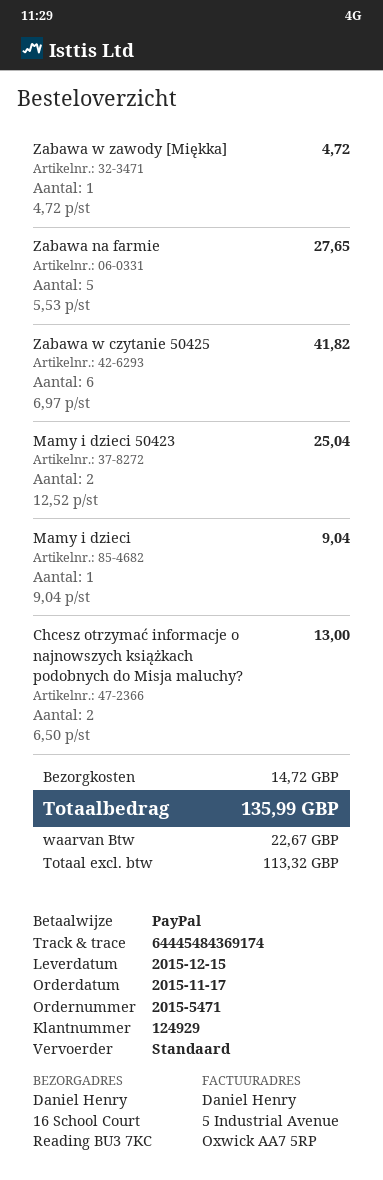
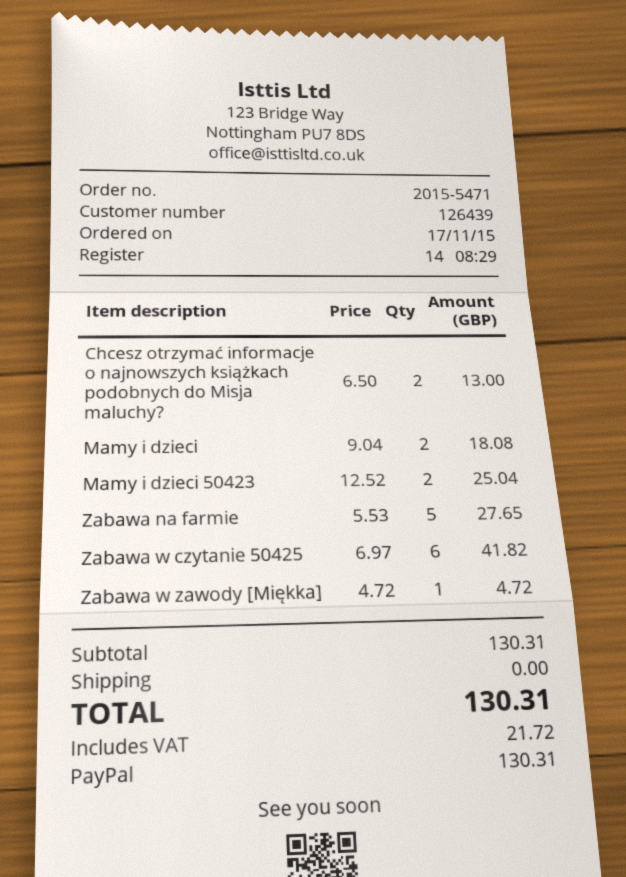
customer number: 124929 -> 126439
Mamy i dzieci: 1 x 9.04 = 9.04 -> 2 x 9.04 = 18.08
shipping: 14.72 -> 0.00
tax: 22.67 -> 21.72
total: 135.99 -> 130.31

